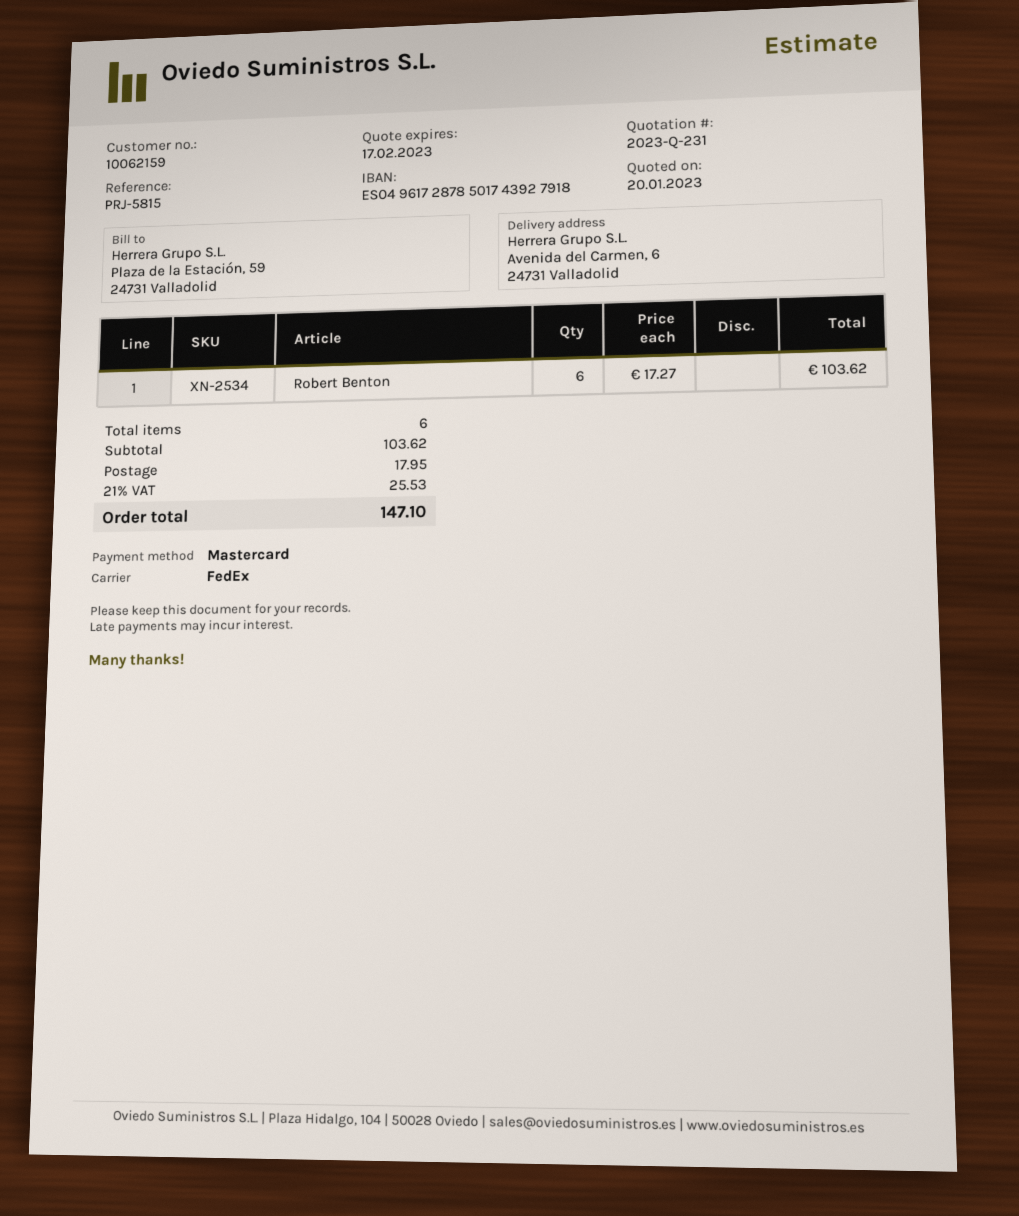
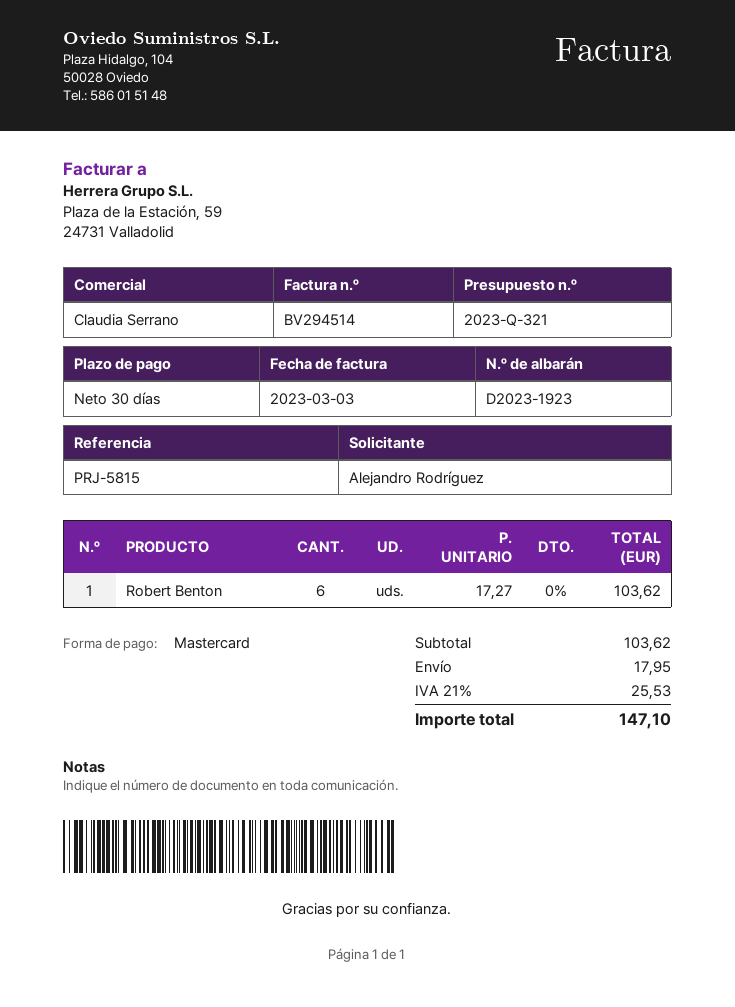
quote number: 2023-Q-231 -> 2023-Q-321

